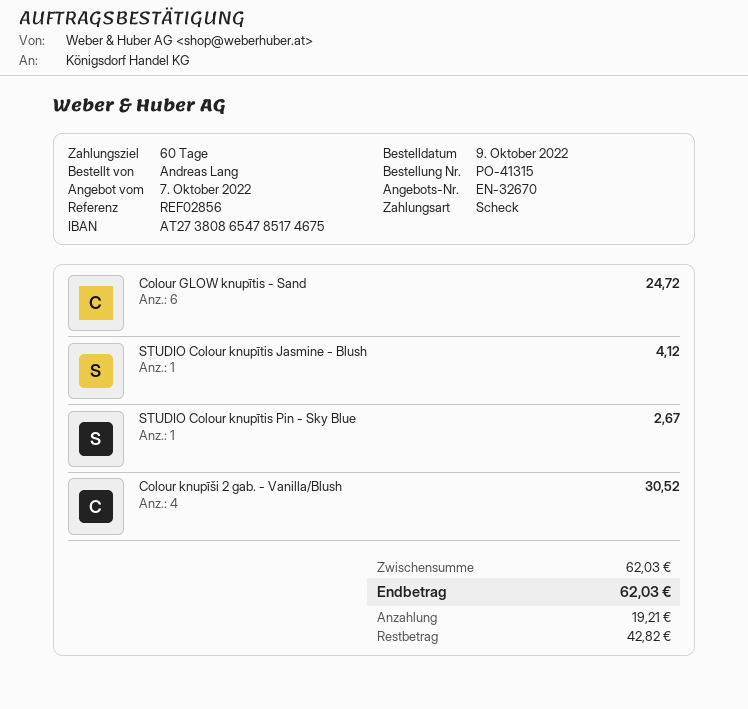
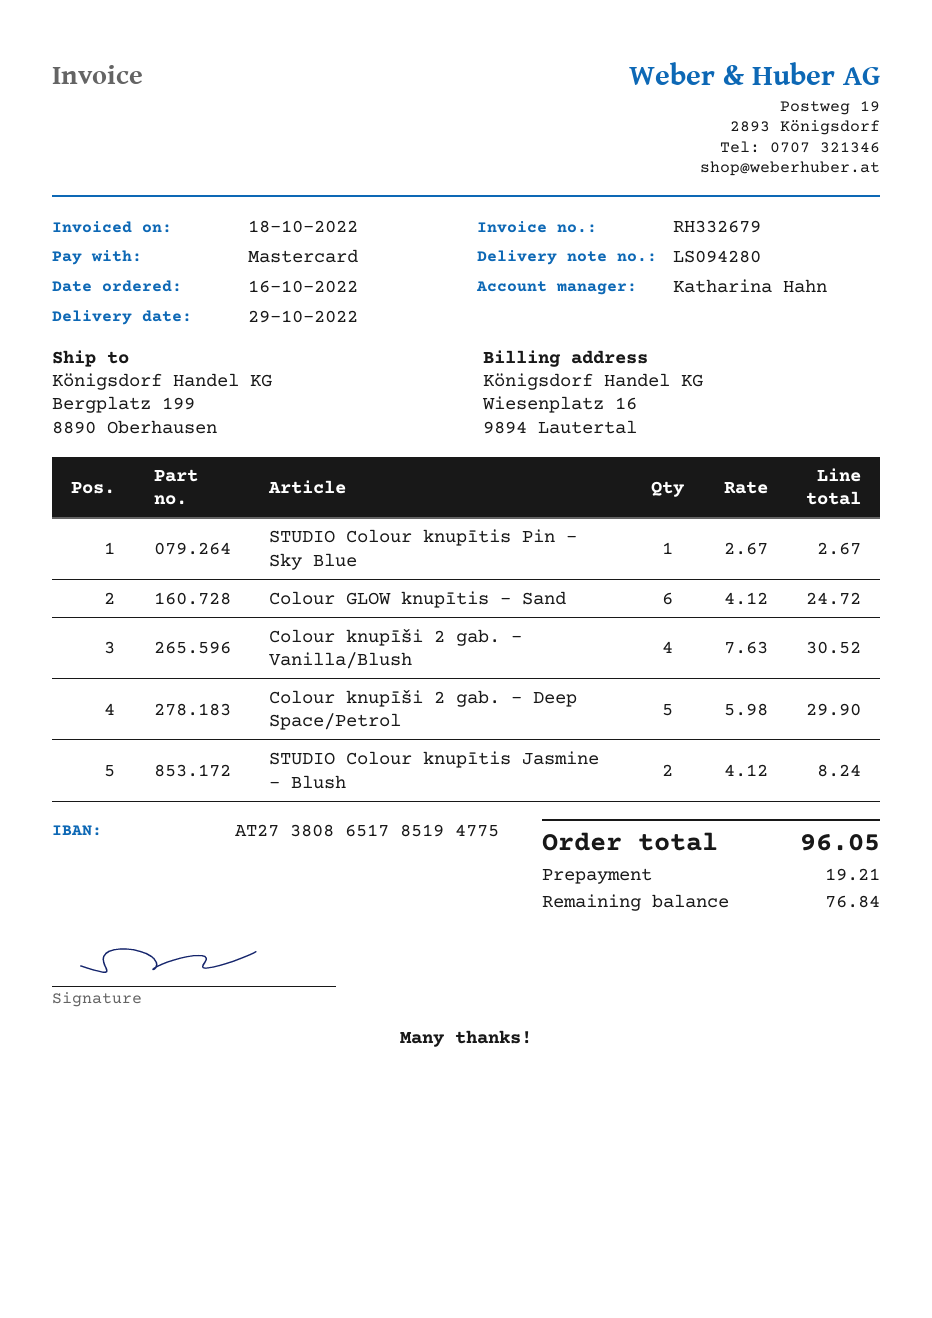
order date: 2022-10-09 -> 2022-10-16
payment method: cheque -> Mastercard
bank account: AT273808654785174675 -> AT273808651785194775
STUDIO Colour knupītis Jasmine - Blush: 1 for 4.12 -> 2 for 8.24
Colour knupīši 2 gab. - Deep Space/Petrol: none -> 5 for 29.90
total: 62.03 -> 96.05
balance: 42.82 -> 76.84

